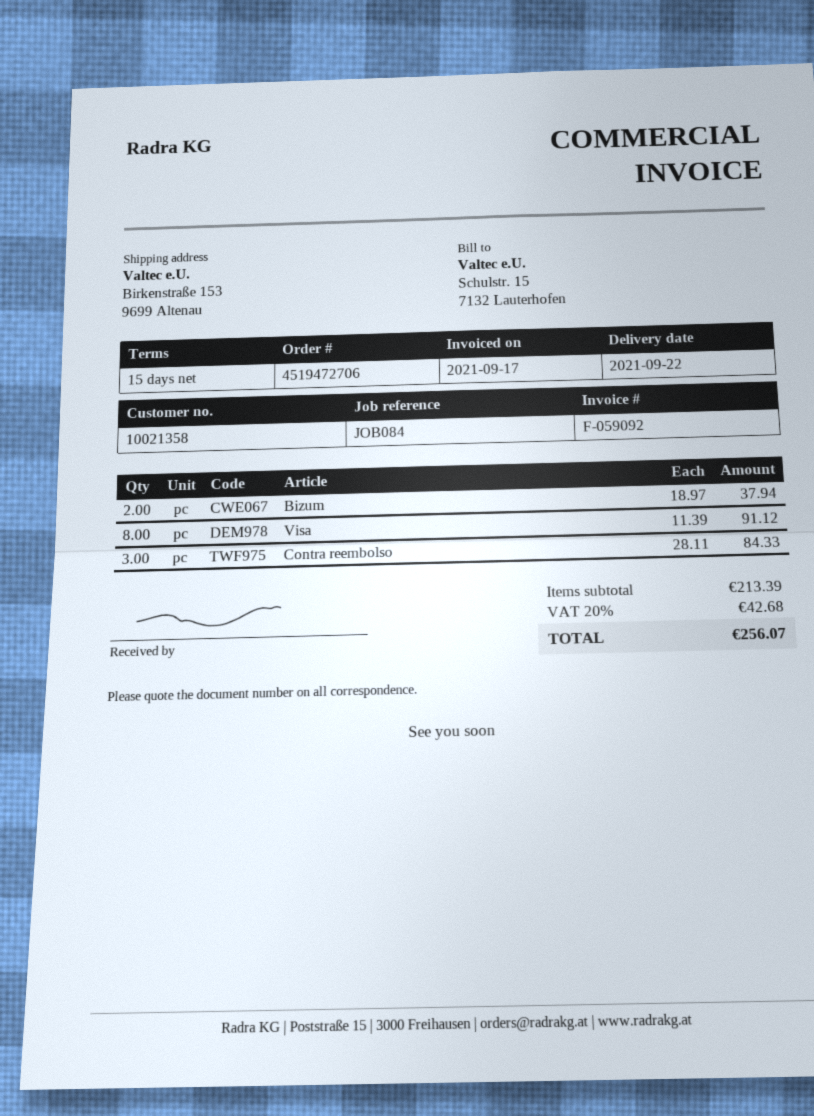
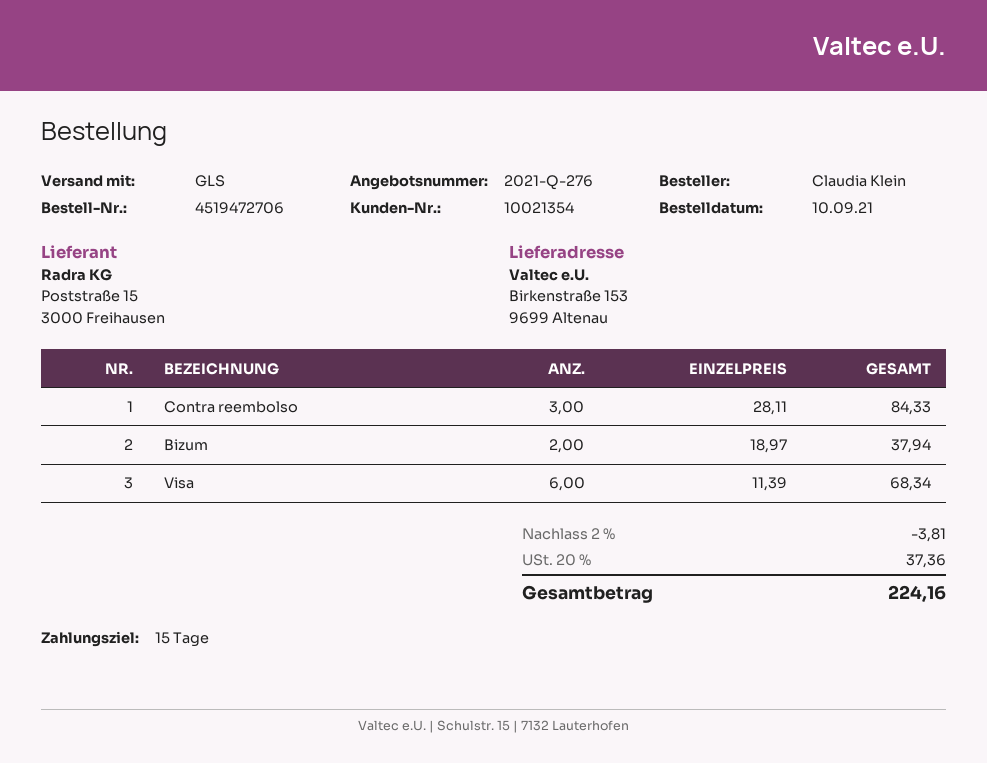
customer number: 10021358 -> 10021354
Visa: 8 x 11.39 = 91.12 -> 6 x 11.39 = 68.34
discount: none -> 2% = 3.81
tax: 20% = 42.68 -> 20% = 37.36
total: 256.07 -> 224.16

